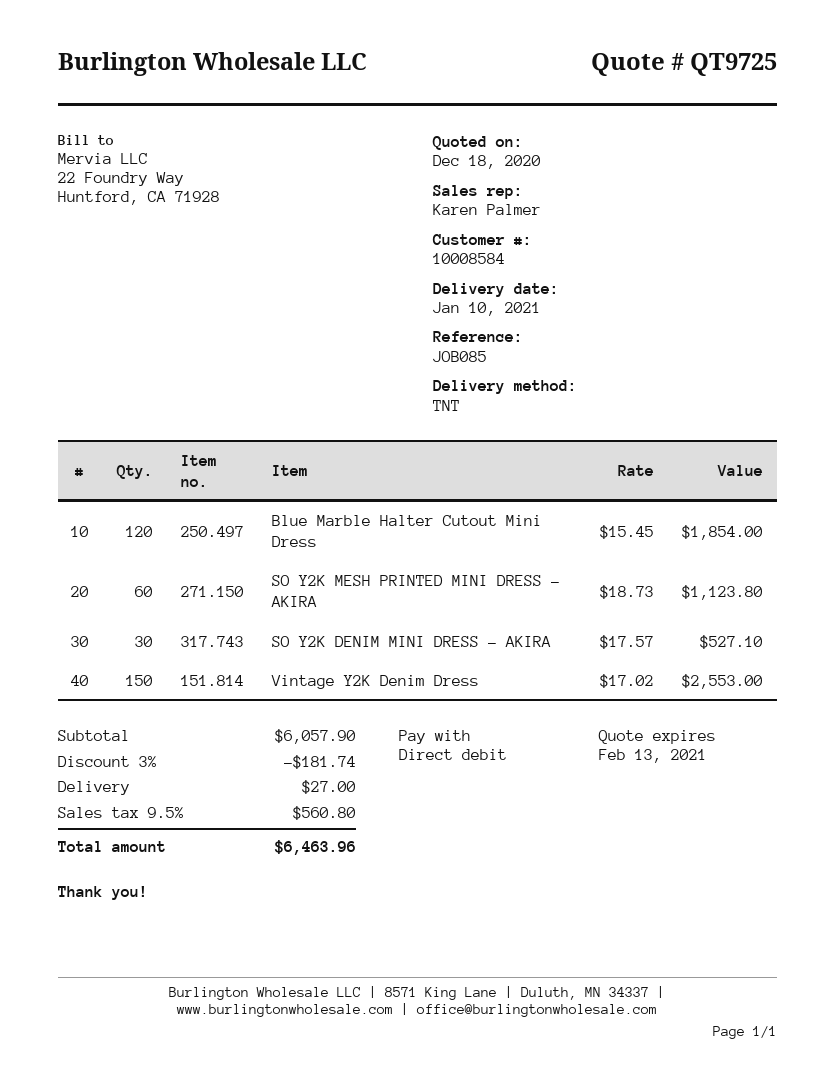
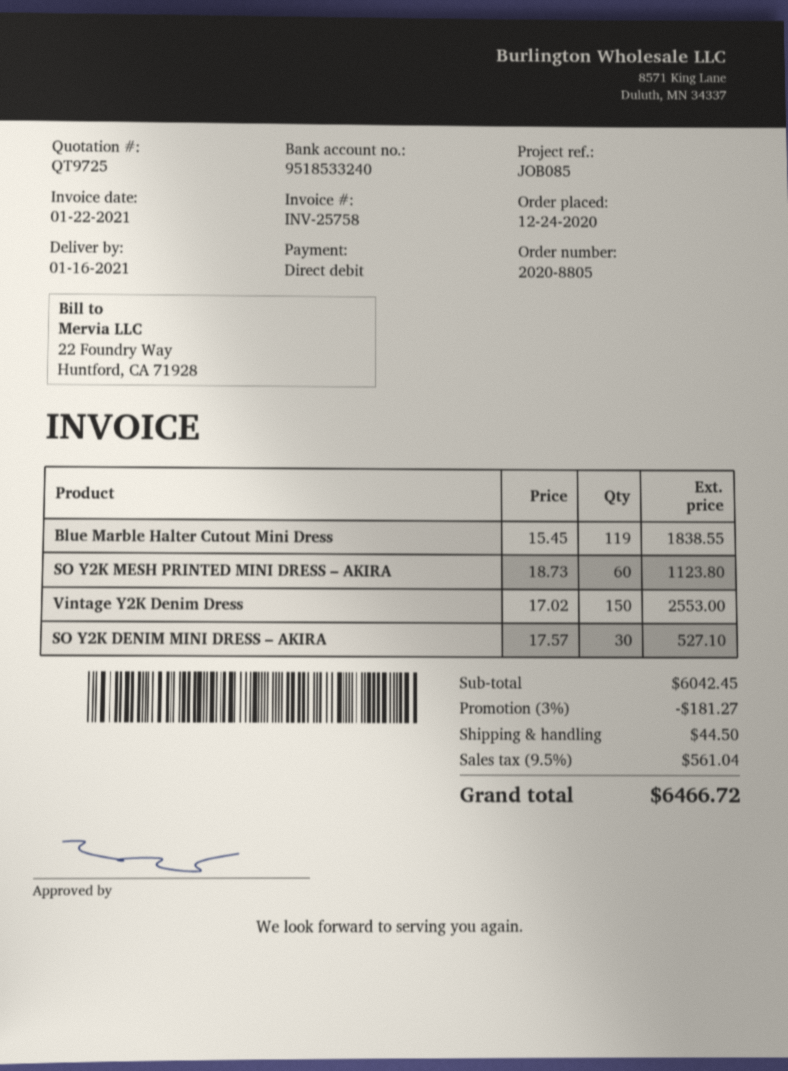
delivery date: 2021-01-10 -> 2021-01-16
Blue Marble Halter Cutout Mini Dress: 120 x 15.45 = 1854.00 -> 119 x 15.45 = 1838.55
subtotal: 6057.90 -> 6042.45
discount: 3% = 181.74 -> 3% = 181.27
shipping: 27.00 -> 44.50
tax: 9.5% = 560.80 -> 9.5% = 561.04
total: 6463.96 -> 6466.72

